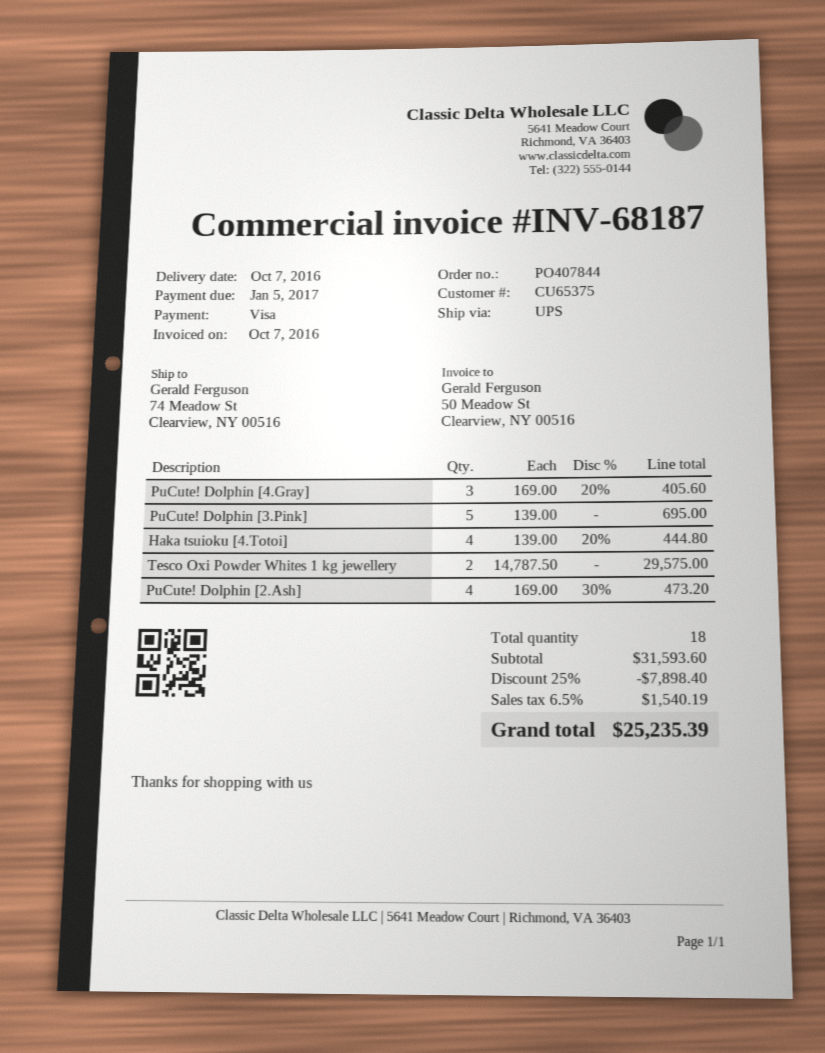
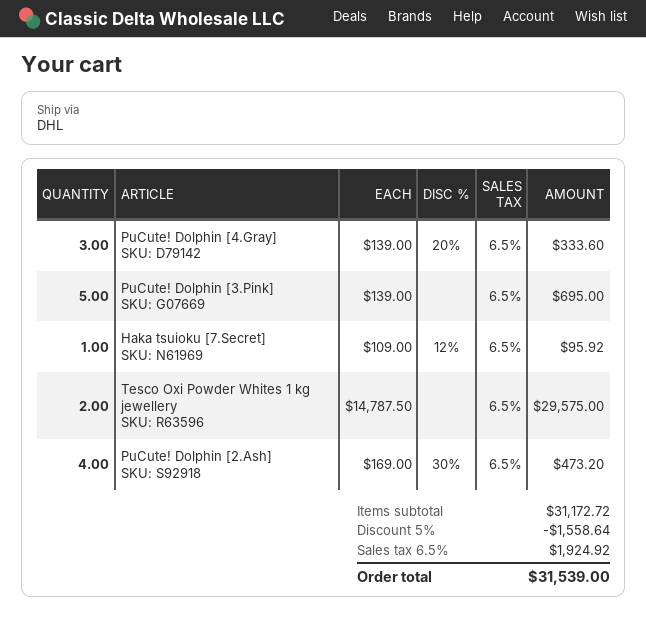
shipping method: UPS -> DHL
PuCute! Dolphin [4.Gray]: 3 x 169.00 - 20% = 405.60 -> 3 x 139.00 - 20% = 333.60
Haka tsuioku [4.Totoi]: 4 x 139.00 - 20% = 444.80 -> none
Haka tsuioku [7.Secret]: none -> 1 x 109.00 - 12% = 95.92
subtotal: 31593.60 -> 31172.72
discount: 25% = 7898.40 -> 5% = 1558.64
tax: 6.5% = 1540.19 -> 6.5% = 1924.92
total: 25235.39 -> 31539.00

